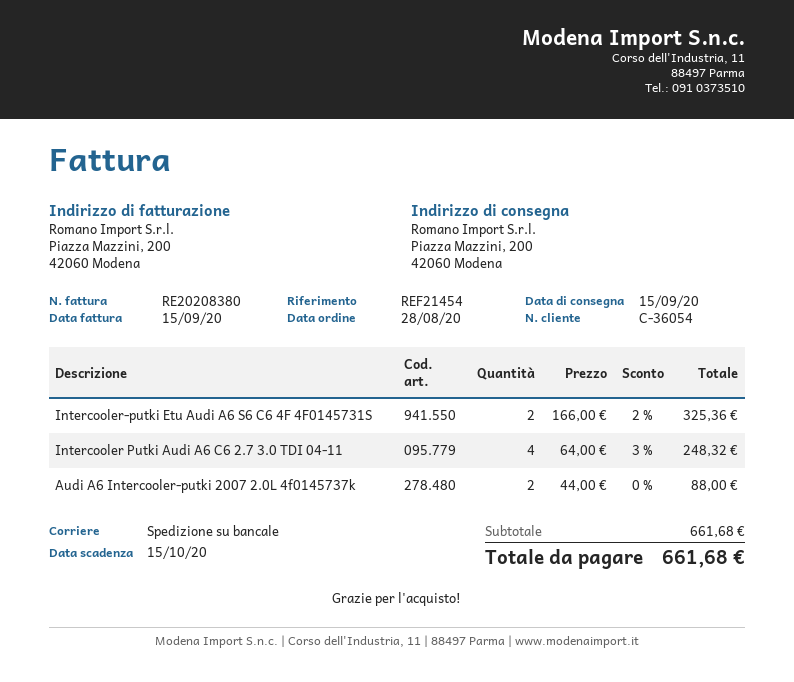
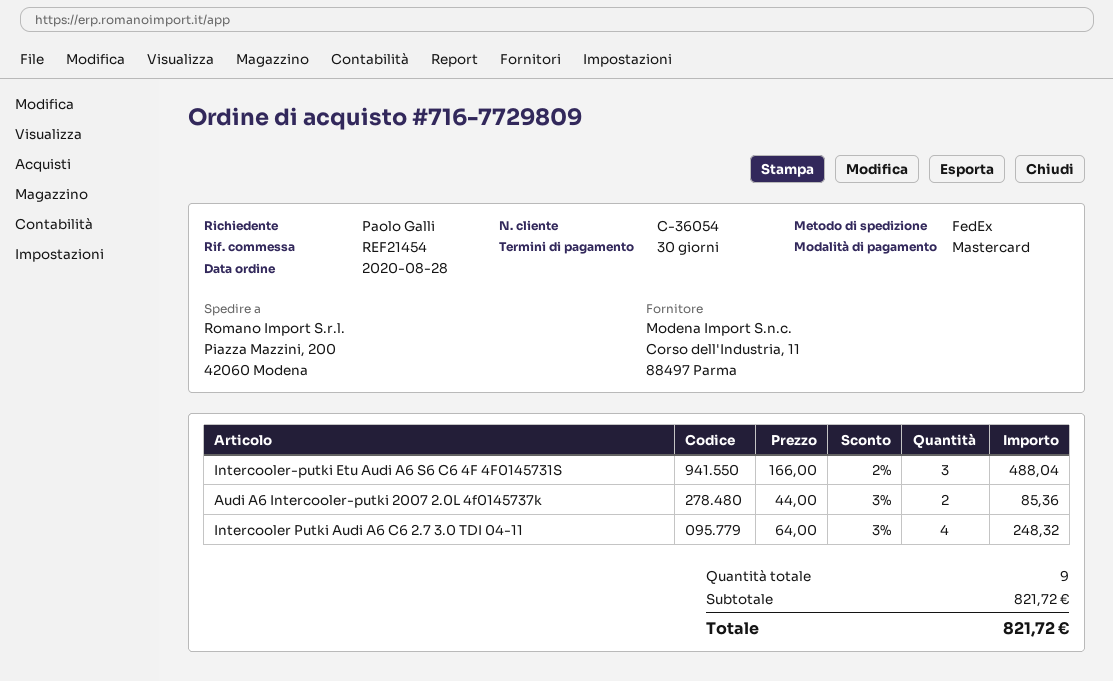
shipping method: pallet freight -> FedEx
Intercooler-putki Etu Audi A6 S6 C6 4F 4F0145731S: 2 x 166.00 - 2% = 325.36 -> 3 x 166.00 - 2% = 488.04
Audi A6 Intercooler-putki 2007 2.0L 4f0145737k: 2 x 44.00 = 88.00 -> 2 x 44.00 - 3% = 85.36
subtotal: 661.68 -> 821.72
total: 661.68 -> 821.72

